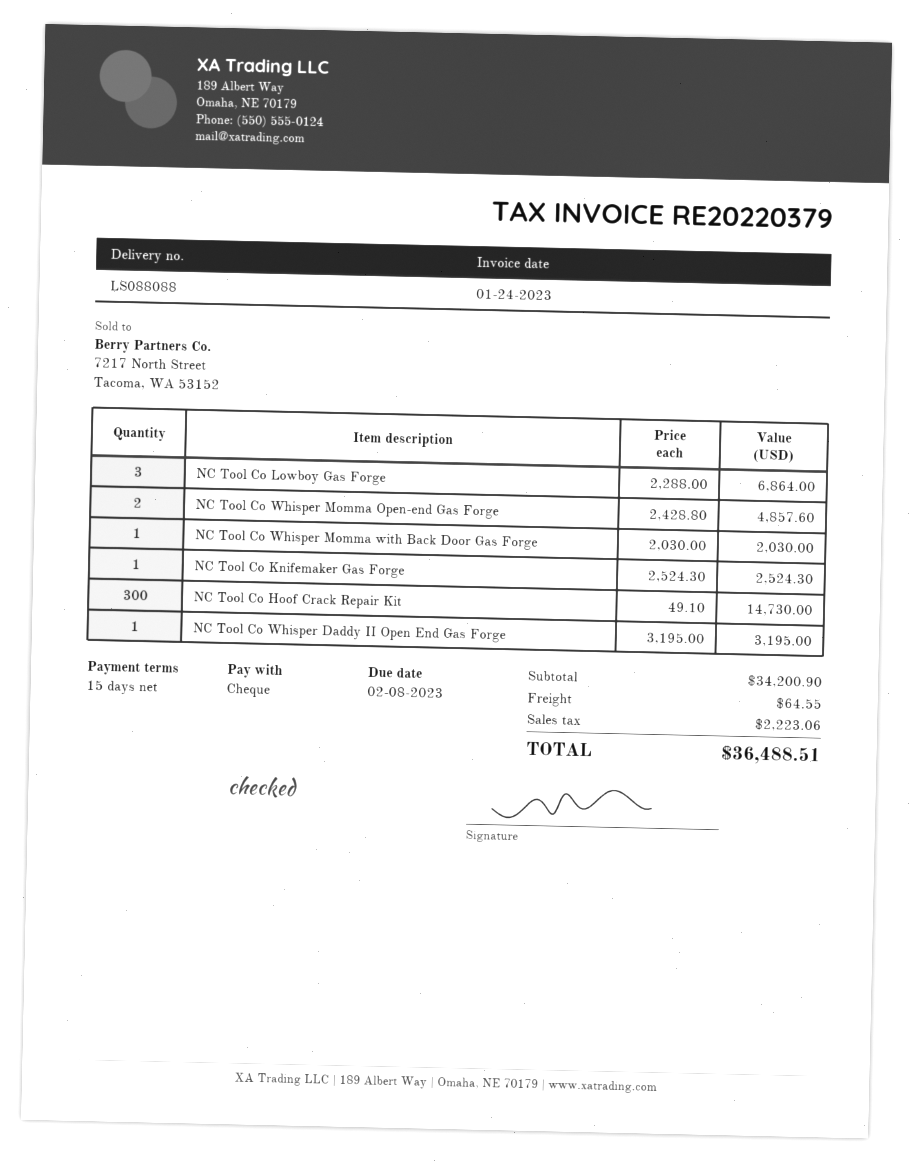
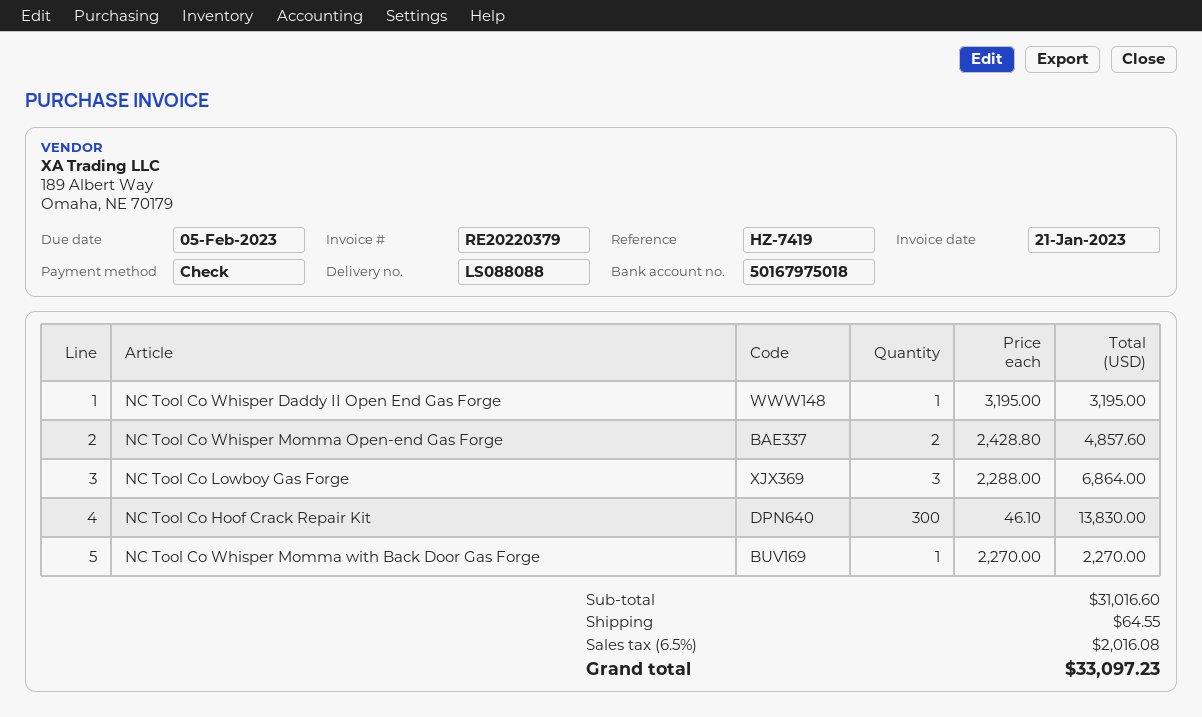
invoice date: 2023-01-24 -> 2023-01-21
due date: 2023-02-08 -> 2023-02-05
NC Tool Co Whisper Momma with Back Door Gas Forge: 1 x 2030.00 = 2030.00 -> 1 x 2270.00 = 2270.00
NC Tool Co Knifemaker Gas Forge: 1 x 2524.30 = 2524.30 -> none
NC Tool Co Hoof Crack Repair Kit: 300 x 49.10 = 14730.00 -> 300 x 46.10 = 13830.00
subtotal: 34200.90 -> 31016.60
tax: 2223.06 -> 2016.08
total: 36488.51 -> 33097.23

